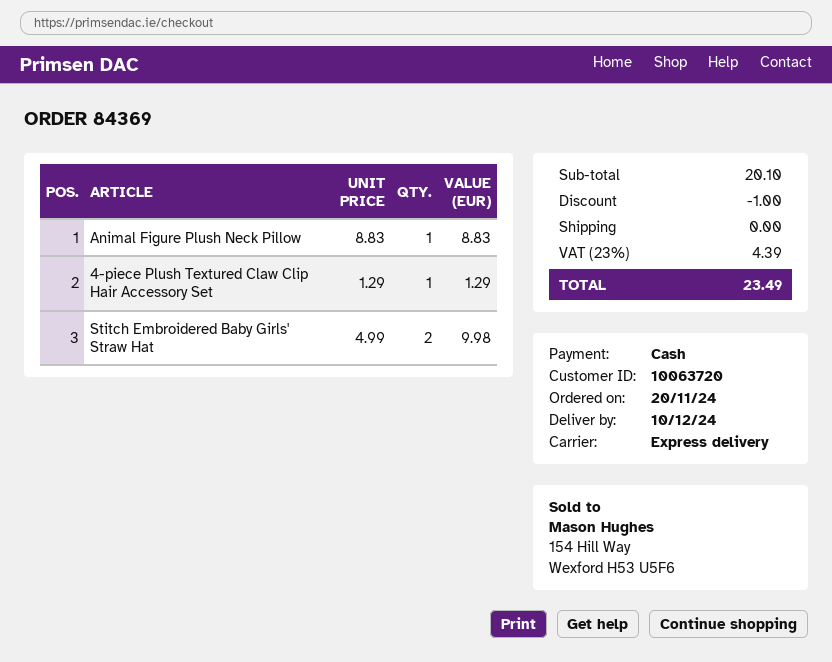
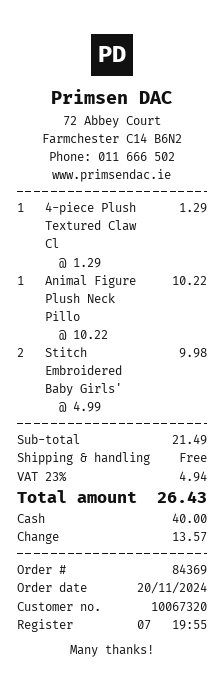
customer number: 10063720 -> 10067320
Animal Figure Plush Neck Pillow: 1 x 8.83 = 8.83 -> 1 x 10.22 = 10.22
subtotal: 20.10 -> 21.49
discount: 1.00 -> none
tax: 23% = 4.39 -> 23% = 4.94
total: 23.49 -> 26.43

